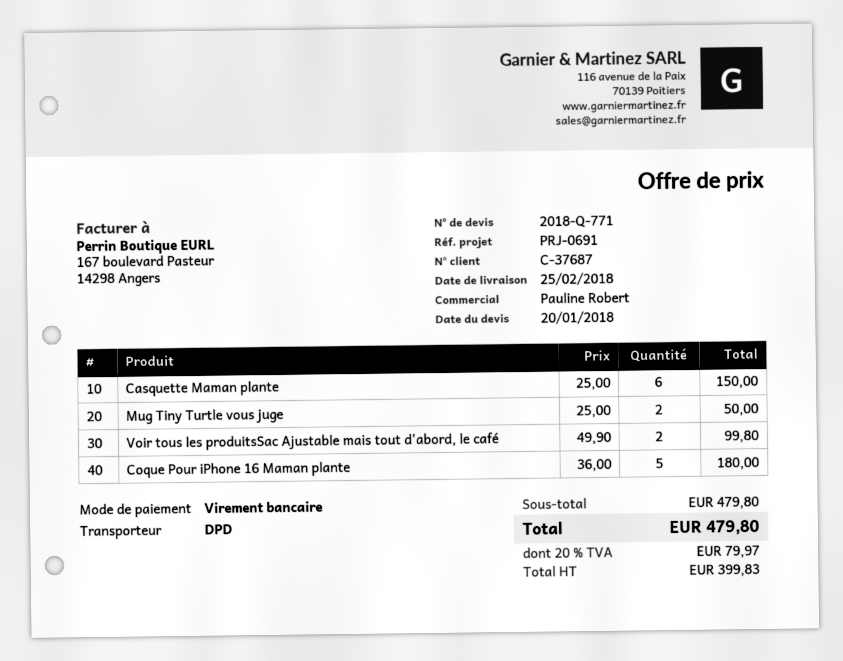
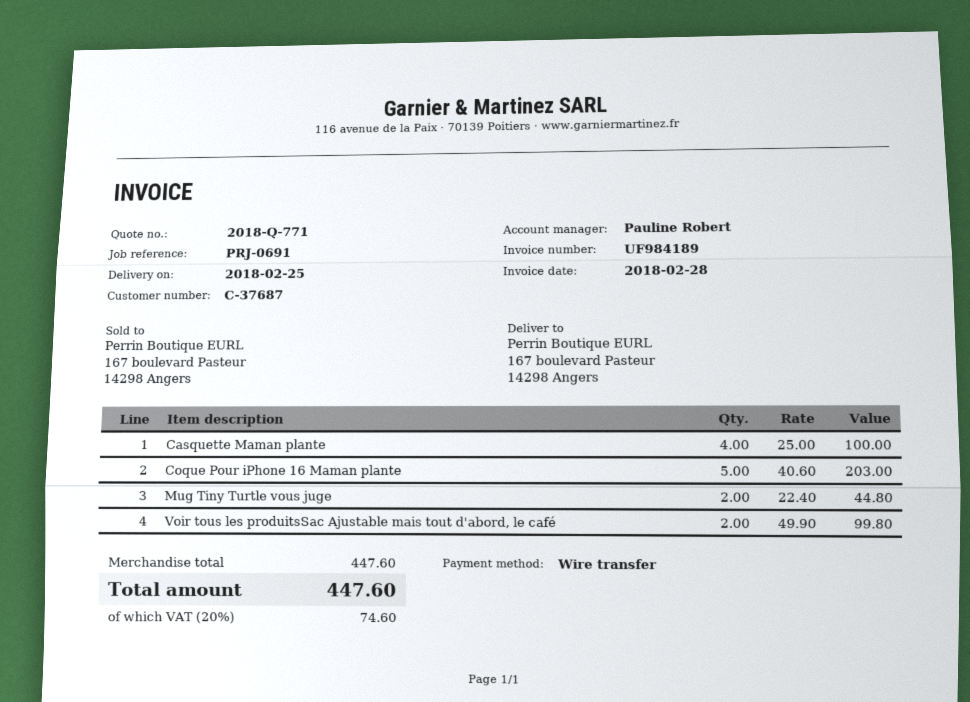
Casquette Maman plante: 6 x 25.00 = 150.00 -> 4 x 25.00 = 100.00
Mug Tiny Turtle vous juge: 2 x 25.00 = 50.00 -> 2 x 22.40 = 44.80
Coque Pour iPhone 16 Maman plante: 5 x 36.00 = 180.00 -> 5 x 40.60 = 203.00
subtotal: 479.80 -> 447.60
tax: 20% = 79.97 -> 20% = 74.60
total: 479.80 -> 447.60

